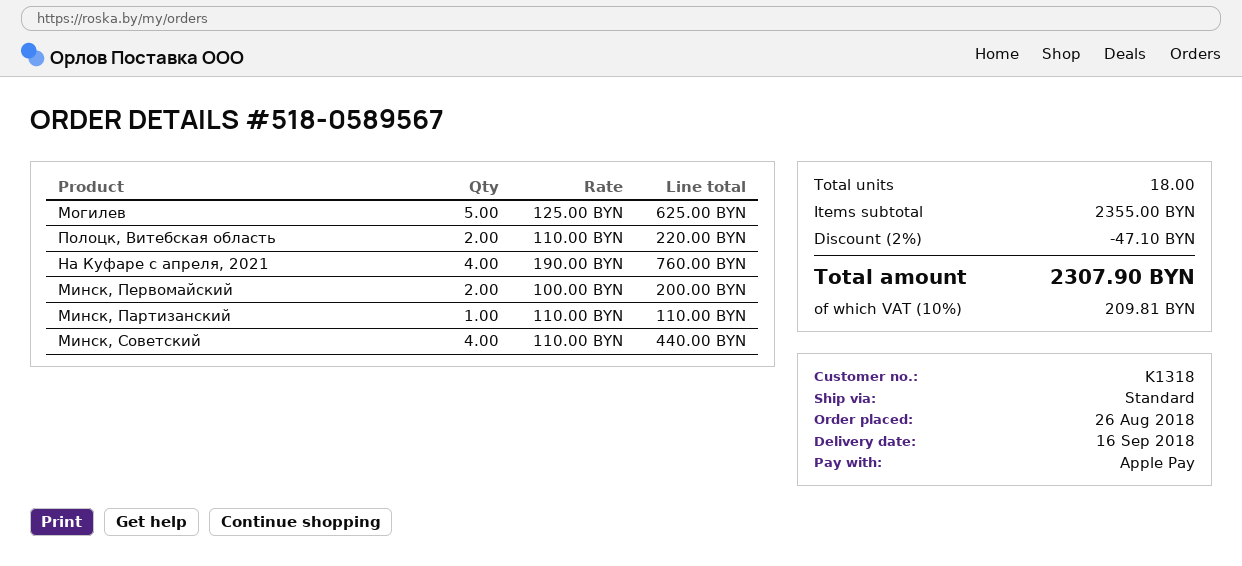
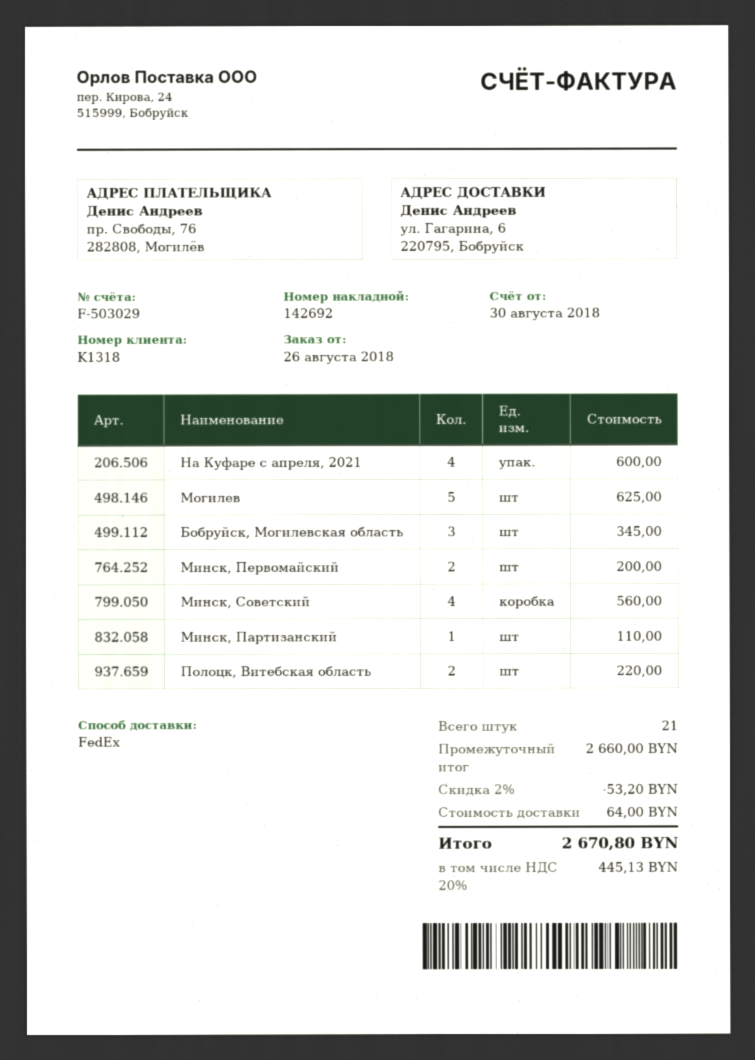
shipping method: standard -> FedEx
На Куфаре с апреля, 2021: 4 for 760.00 -> 4 for 600.00
Минск, Советский: 4 for 440.00 -> 4 for 560.00
Бобруйск, Могилевская область: none -> 3 for 345.00
total quantity: 18 -> 21
subtotal: 2355.00 -> 2660.00
discount: 2% = 47.10 -> 2% = 53.20
shipping: none -> 64.00
tax: 10% = 209.81 -> 20% = 445.13
total: 2307.90 -> 2670.80

